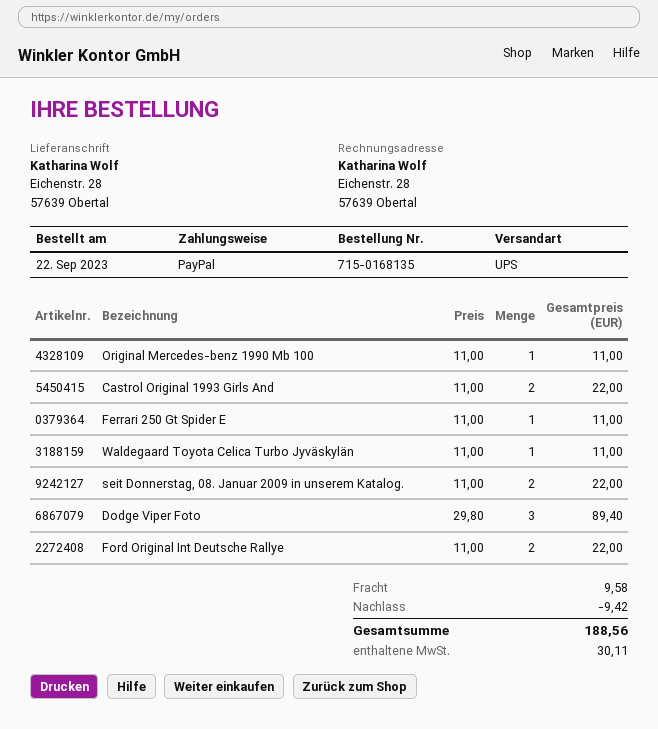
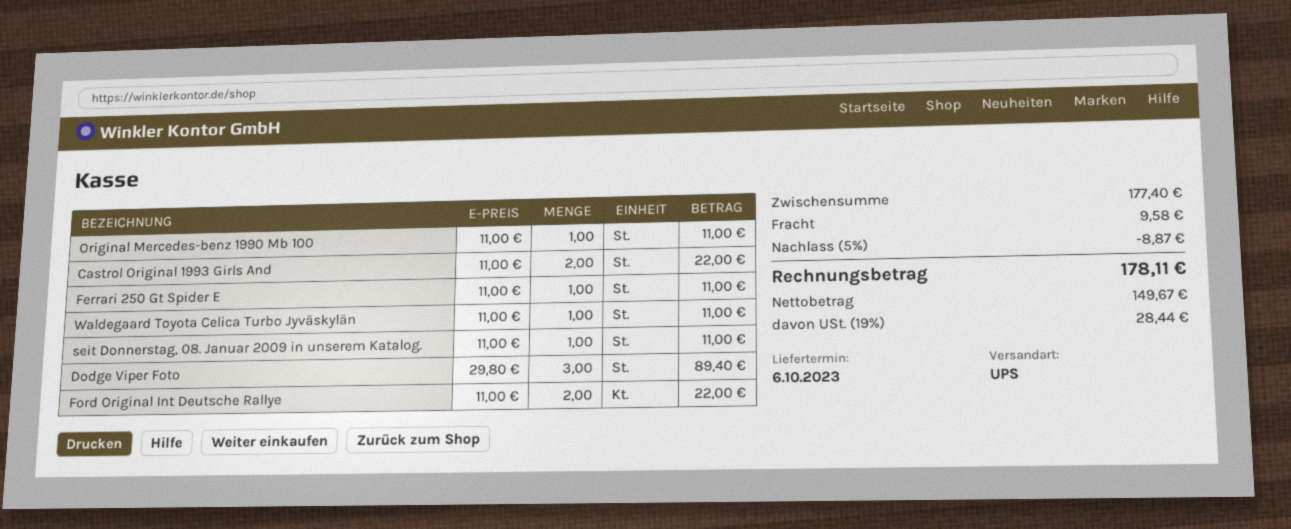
seit Donnerstag, 08. Januar 2009 in unserem Katalog.: 2 x 11.00 = 22.00 -> 1 x 11.00 = 11.00
discount: 9.42 -> 8.87
tax: 30.11 -> 28.44
total: 188.56 -> 178.11

